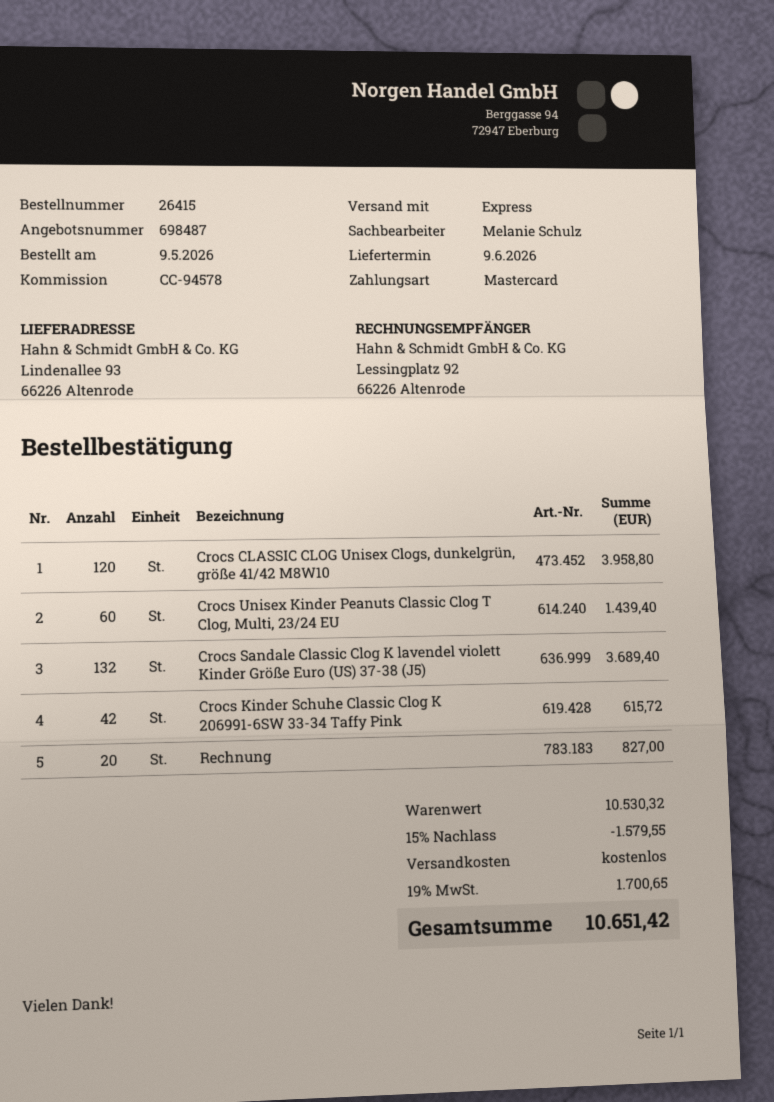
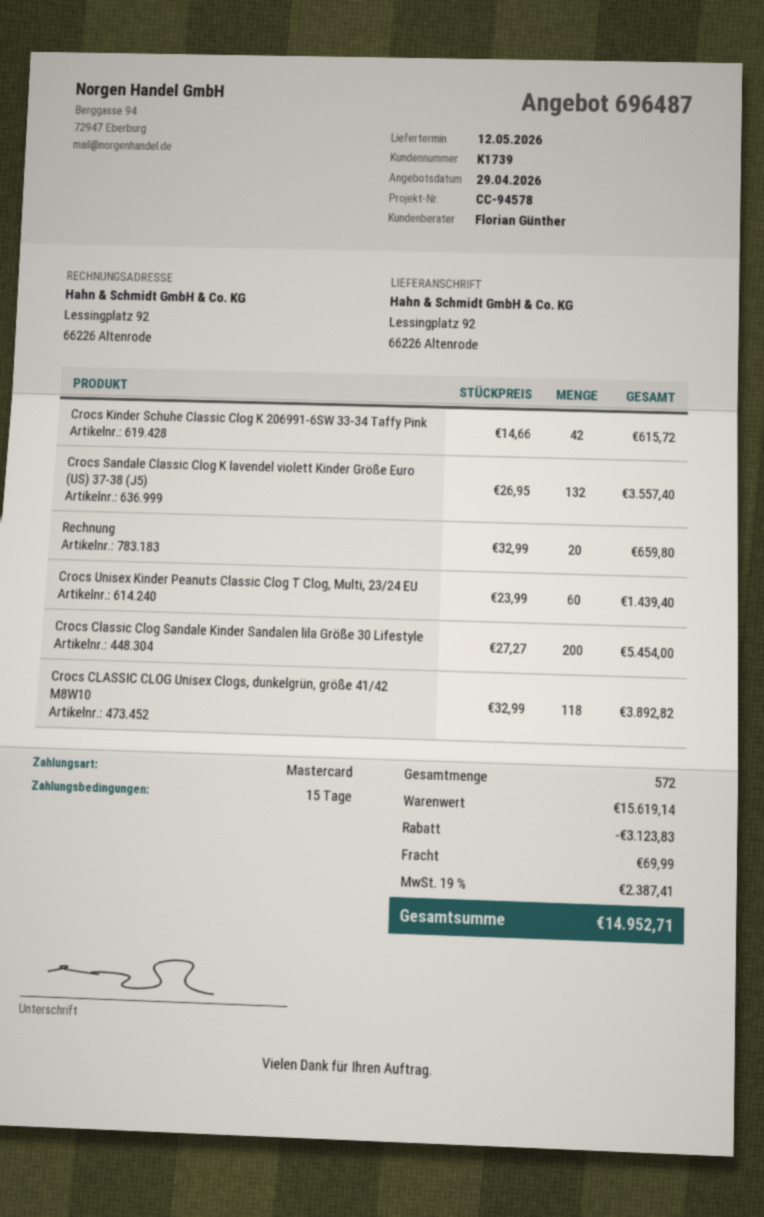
quote number: 698487 -> 696487
delivery date: 2026-06-09 -> 2026-05-12
sales rep: Melanie Schulz -> Florian Günther
ship to: Lindenallee 93, 66226 Altenrode -> Lessingplatz 92, 66226 Altenrode
Crocs CLASSIC CLOG Unisex Clogs, dunkelgrün, größe 41/42 M8W10: 120 for 3958.80 -> 118 for 3892.82
Crocs Sandale Classic Clog K lavendel violett Kinder Größe Euro (US) 37-38 (J5): 132 for 3689.40 -> 132 for 3557.40
Rechnung: 20 for 827.00 -> 20 for 659.80
Crocs Classic Clog Sandale Kinder Sandalen lila Größe 30 Lifestyle: none -> 200 for 5454.00
subtotal: 10530.32 -> 15619.14
discount: 1579.55 -> 3123.83
shipping: 0.00 -> 69.99
tax: 19% = 1700.65 -> 19% = 2387.41
total: 10651.42 -> 14952.71

